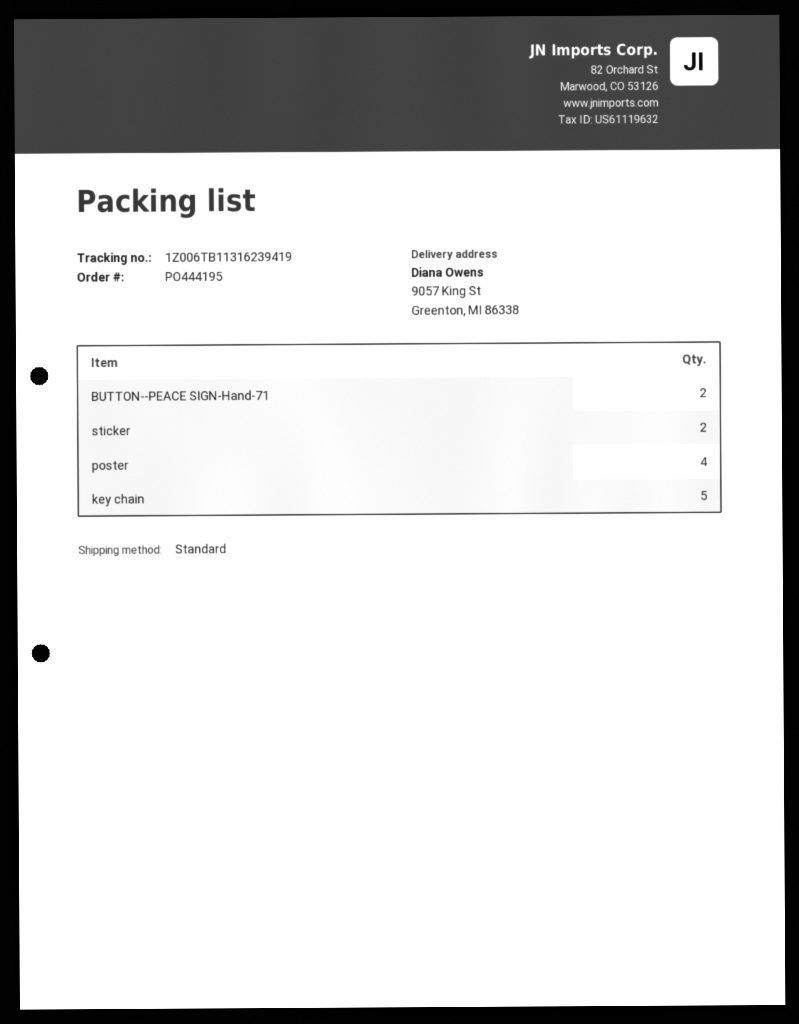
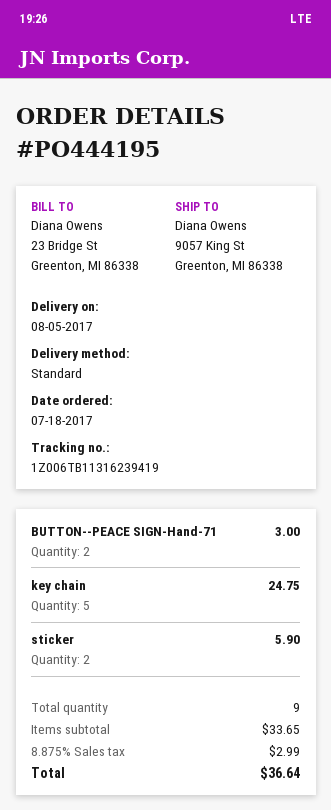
poster: 4 -> none

